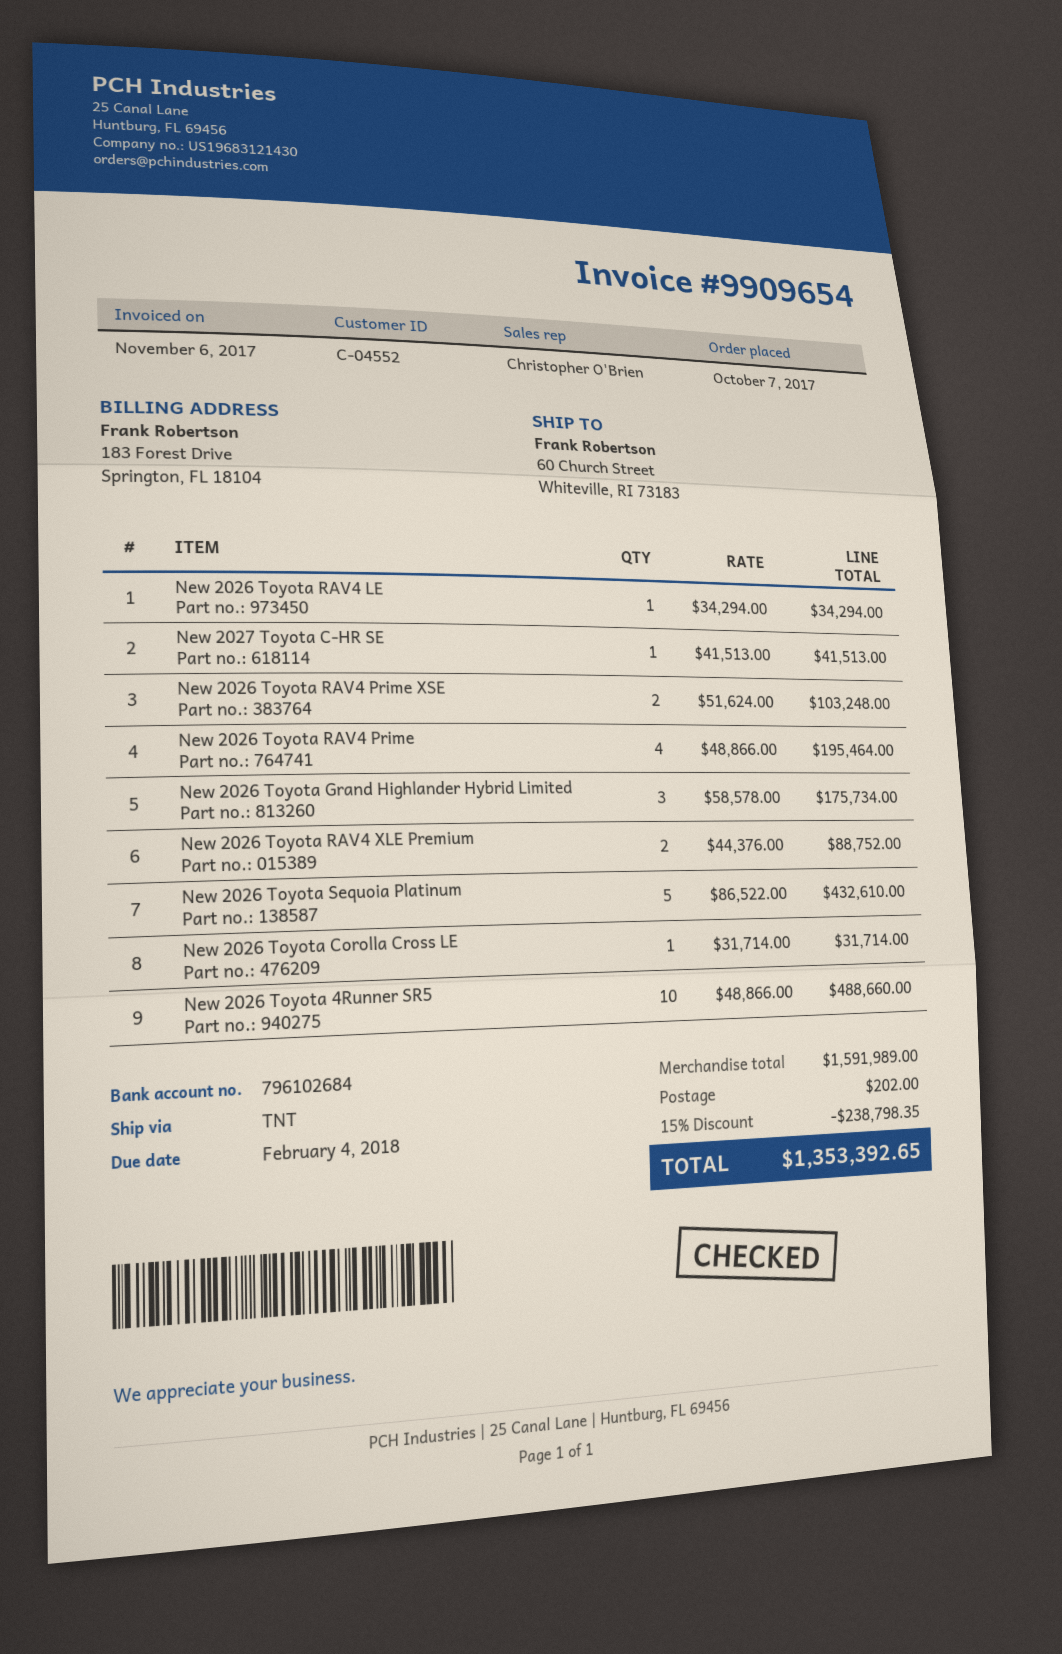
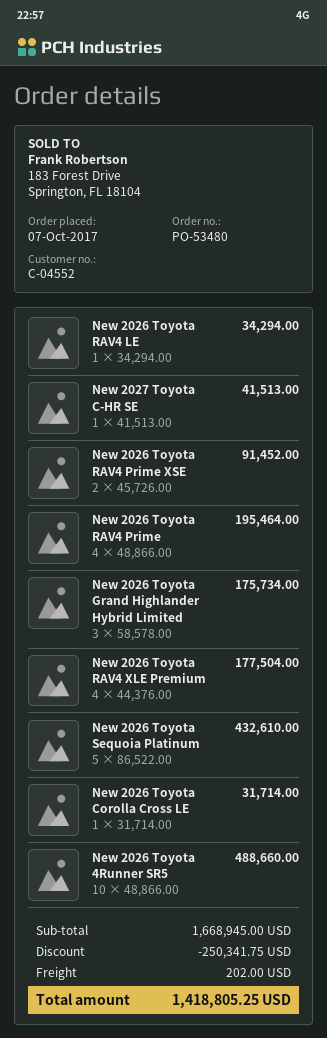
New 2026 Toyota RAV4 Prime XSE: 2 x 51624.00 = 103248.00 -> 2 x 45726.00 = 91452.00
New 2026 Toyota RAV4 XLE Premium: 2 x 44376.00 = 88752.00 -> 4 x 44376.00 = 177504.00
subtotal: 1591989.00 -> 1668945.00
discount: 238798.35 -> 250341.75
total: 1353392.65 -> 1418805.25

